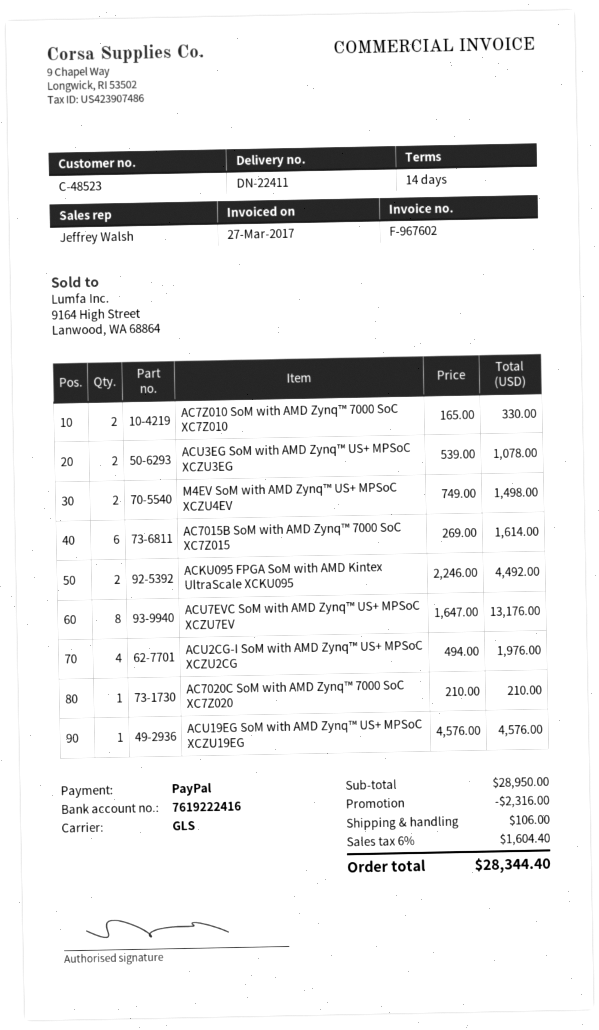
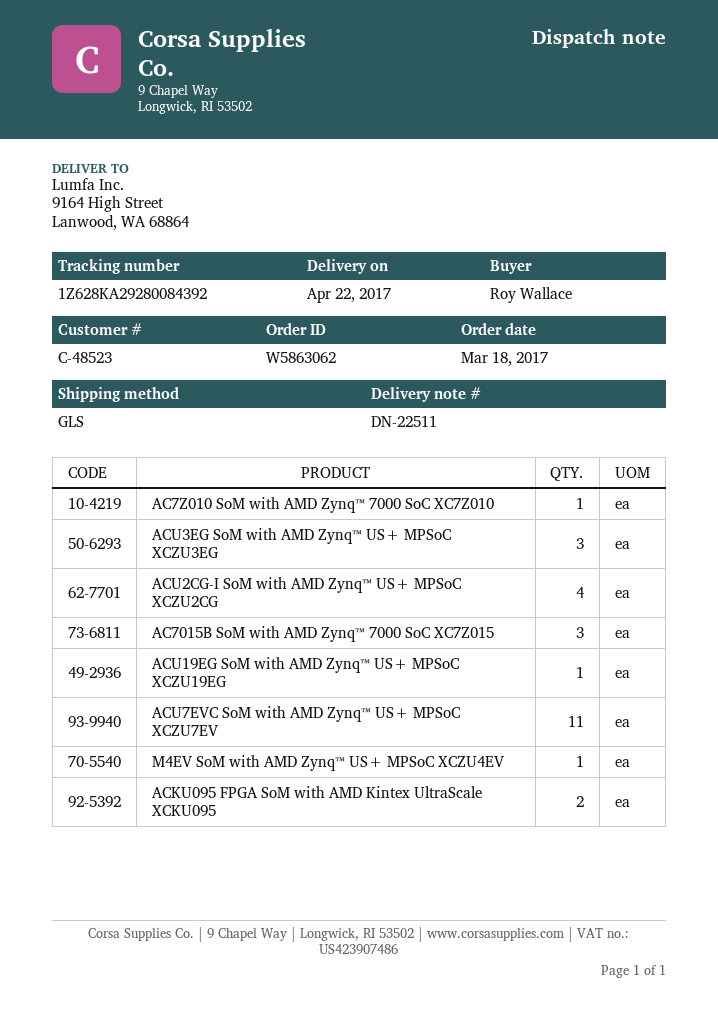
delivery note number: DN-22411 -> DN-22511
AC7Z010 SoM with AMD Zynq™ 7000 SoC XC7Z010: 2 -> 1
ACU3EG SoM with AMD Zynq™ US+ MPSoC XCZU3EG: 2 -> 3
M4EV SoM with AMD Zynq™ US+ MPSoC XCZU4EV: 2 -> 1
AC7015B SoM with AMD Zynq™ 7000 SoC XC7Z015: 6 -> 3
ACU7EVC SoM with AMD Zynq™ US+ MPSoC XCZU7EV: 8 -> 11
AC7020C SoM with AMD Zynq™ 7000 SoC XC7Z020: 1 -> none

